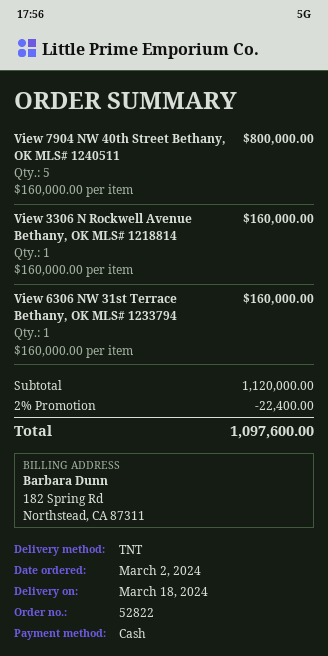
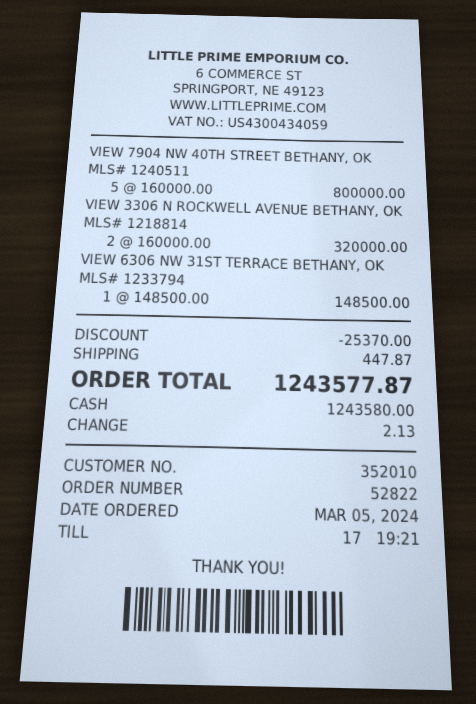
order date: 2024-03-02 -> 2024-03-05
View 3306 N Rockwell Avenue Bethany, OK MLS# 1218814: 1 x 160000.00 = 160000.00 -> 2 x 160000.00 = 320000.00
View 6306 NW 31st Terrace Bethany, OK MLS# 1233794: 1 x 160000.00 = 160000.00 -> 1 x 148500.00 = 148500.00
discount: 22400.00 -> 25370.00
shipping: none -> 447.87
total: 1097600.00 -> 1243577.87

